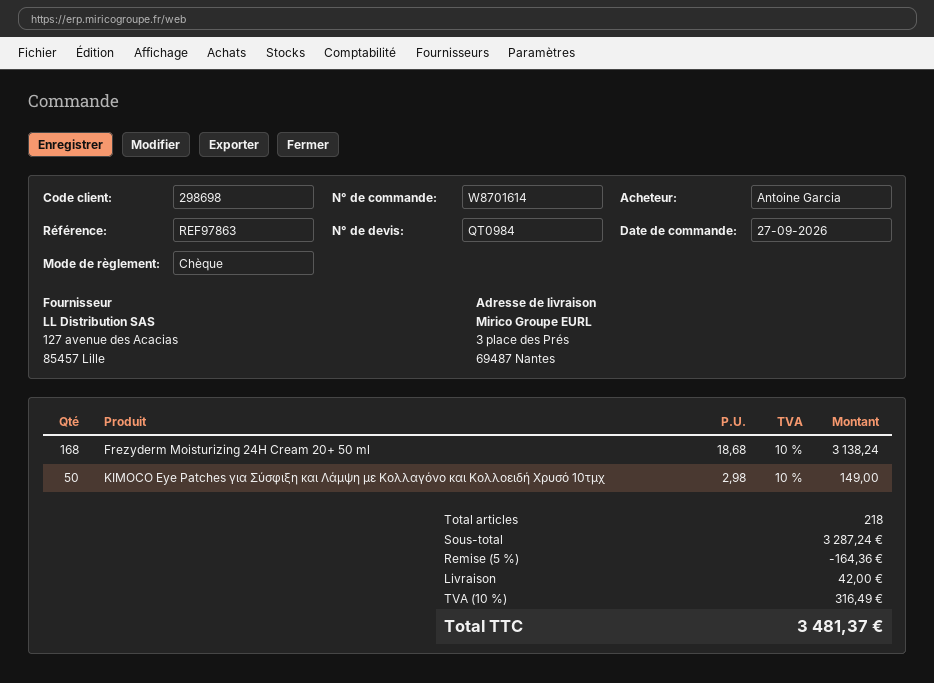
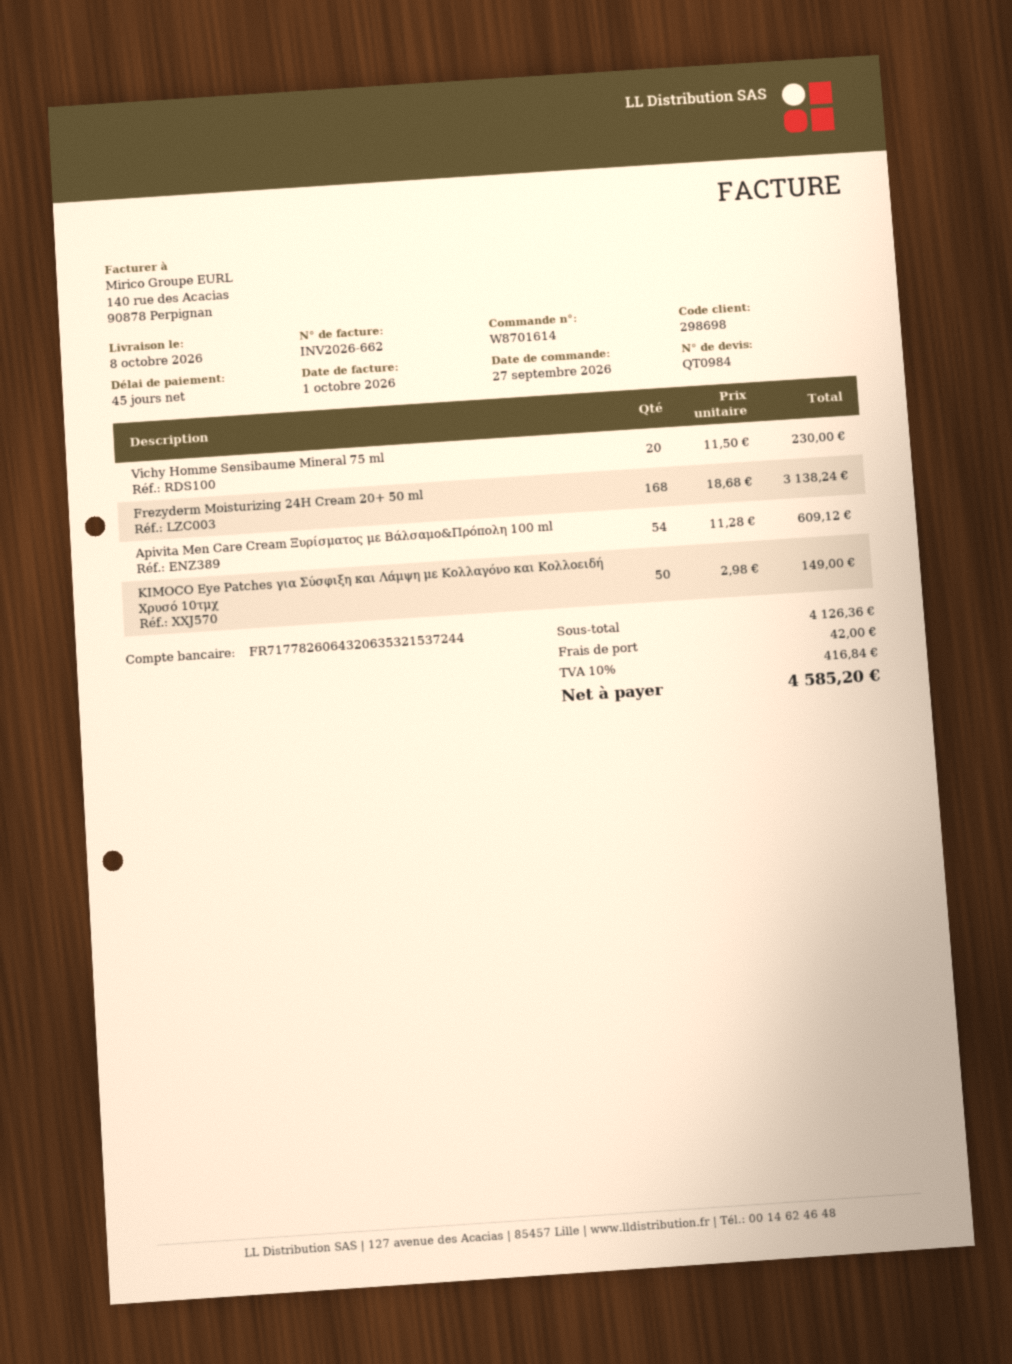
Vichy Homme Sensibaume Mineral 75 ml: none -> 20 x 11.50 = 230.00
Apivita Men Care Cream Ξυρίσματος με Βάλσαμο&Πρόπολη 100 ml: none -> 54 x 11.28 = 609.12
subtotal: 3287.24 -> 4126.36
discount: 5% = 164.36 -> none
tax: 10% = 316.49 -> 10% = 416.84
total: 3481.37 -> 4585.20

